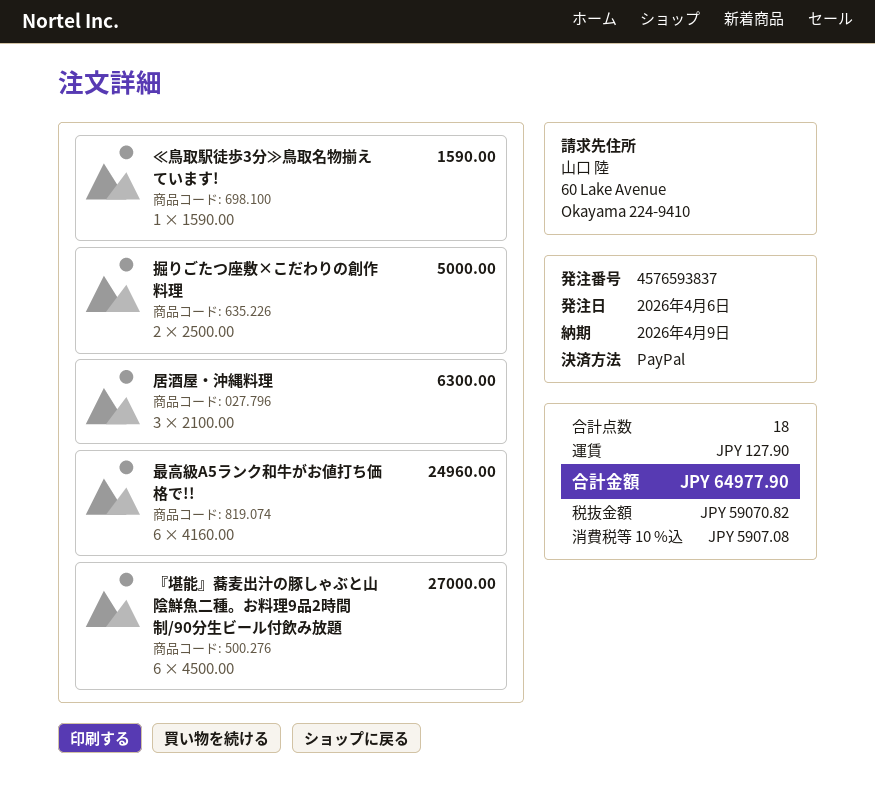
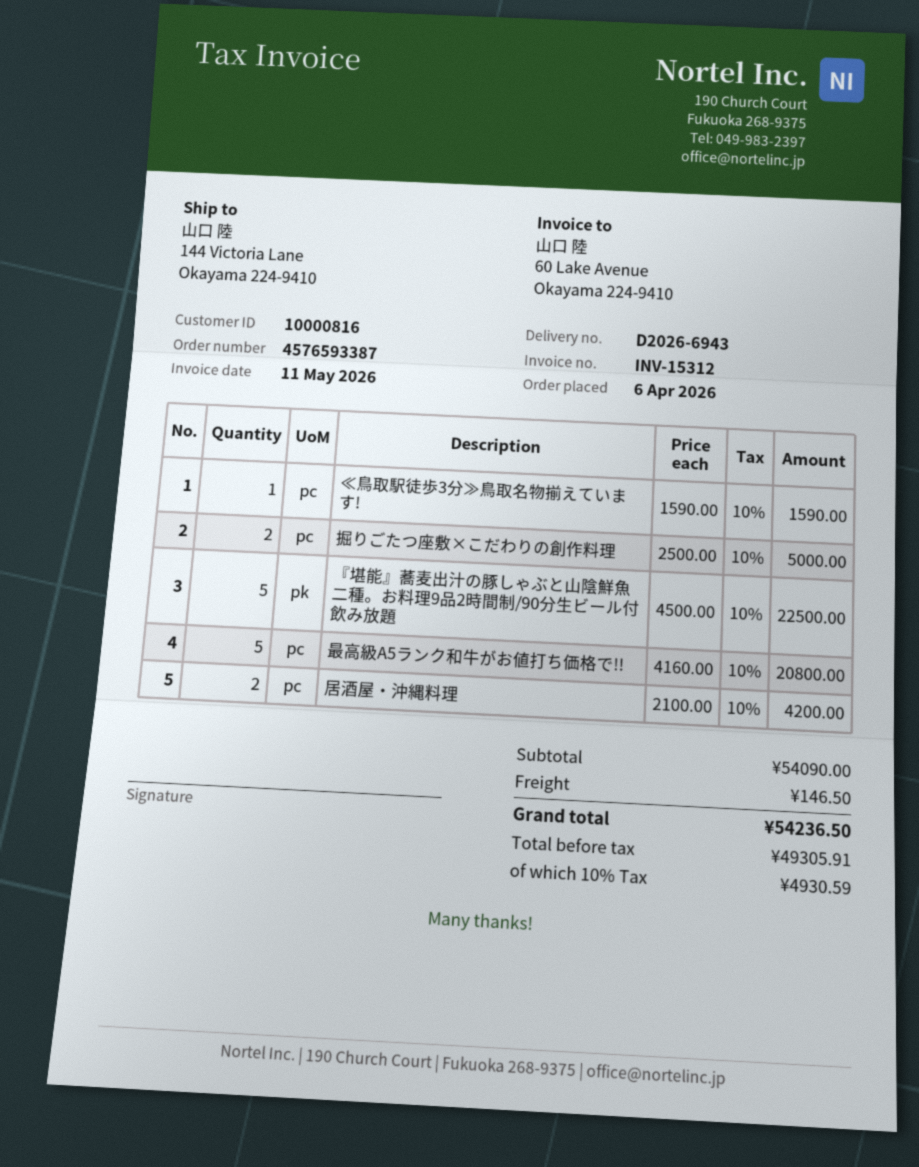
order number: 4576593837 -> 4576593387
居酒屋・沖縄料理: 3 x 2100.00 = 6300.00 -> 2 x 2100.00 = 4200.00
最高級A5ランク和牛がお値打ち価格で!!: 6 x 4160.00 = 24960.00 -> 5 x 4160.00 = 20800.00
『堪能』蕎麦出汁の豚しゃぶと山陰鮮魚二種。お料理9品2時間制/90分生ビール付飲み放題: 6 x 4500.00 = 27000.00 -> 5 x 4500.00 = 22500.00
shipping: 127.90 -> 146.50
net: 59070.82 -> 49305.91
tax: 10% = 5907.08 -> 10% = 4930.59
total: 64977.90 -> 54236.50

